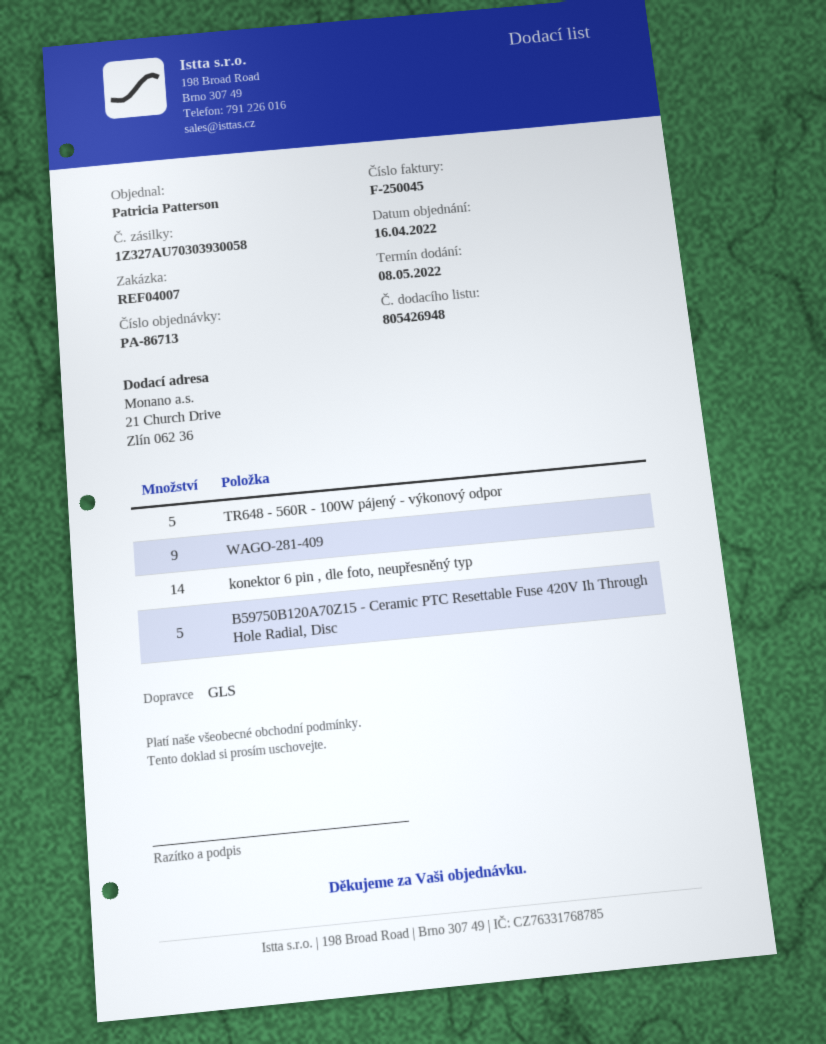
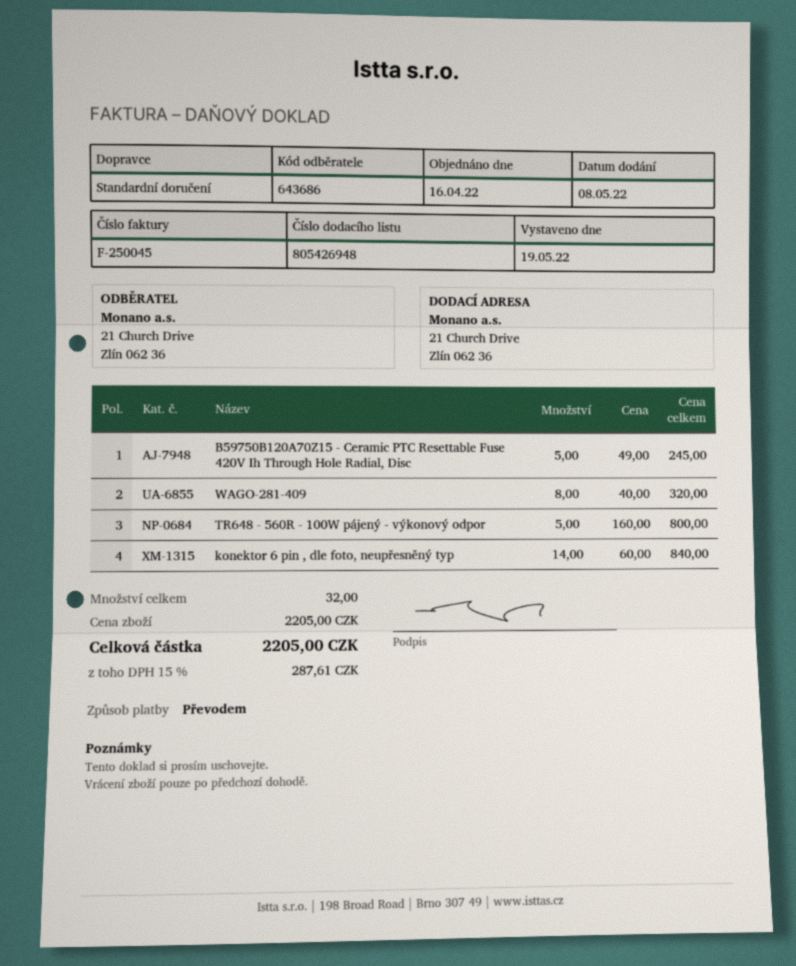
shipping method: GLS -> standard
WAGO-281-409: 9 -> 8

